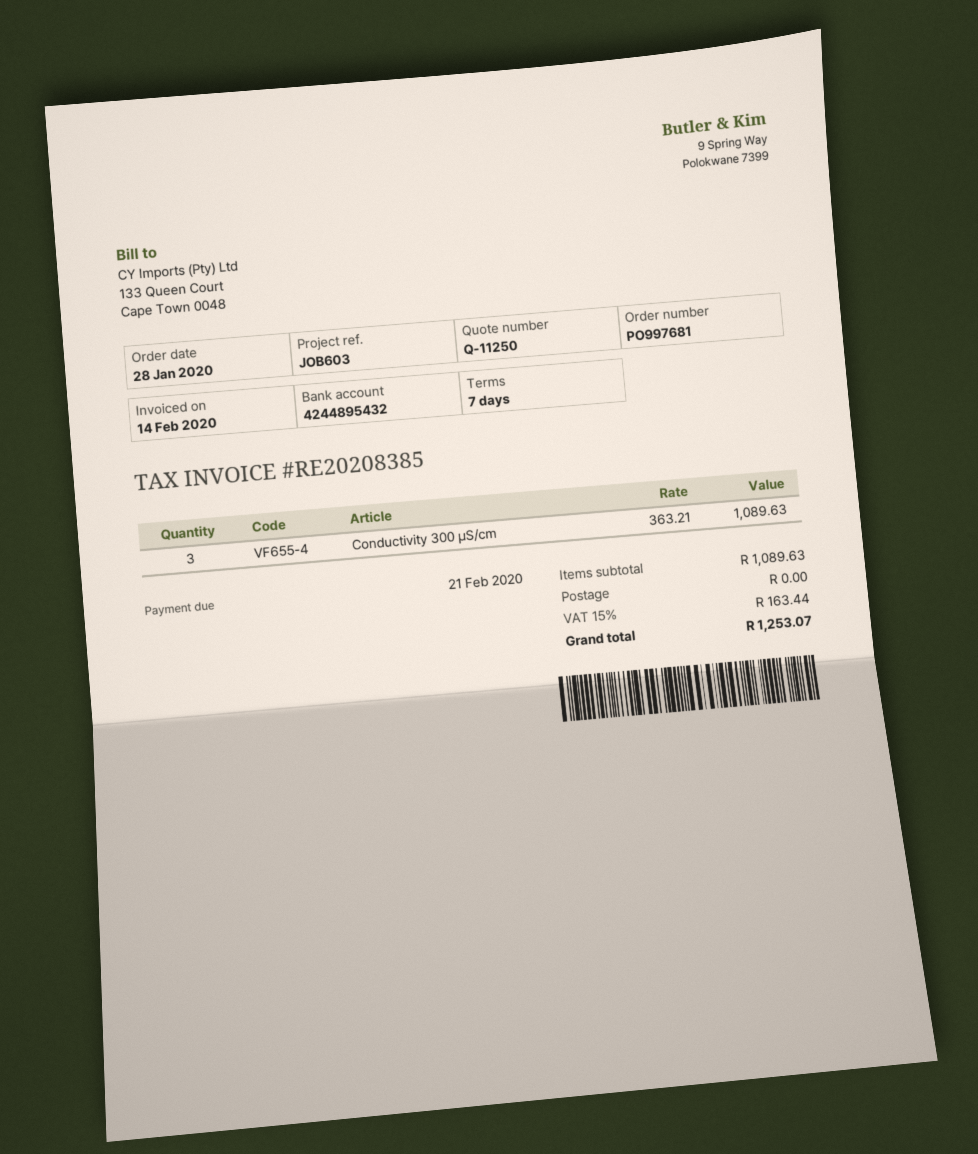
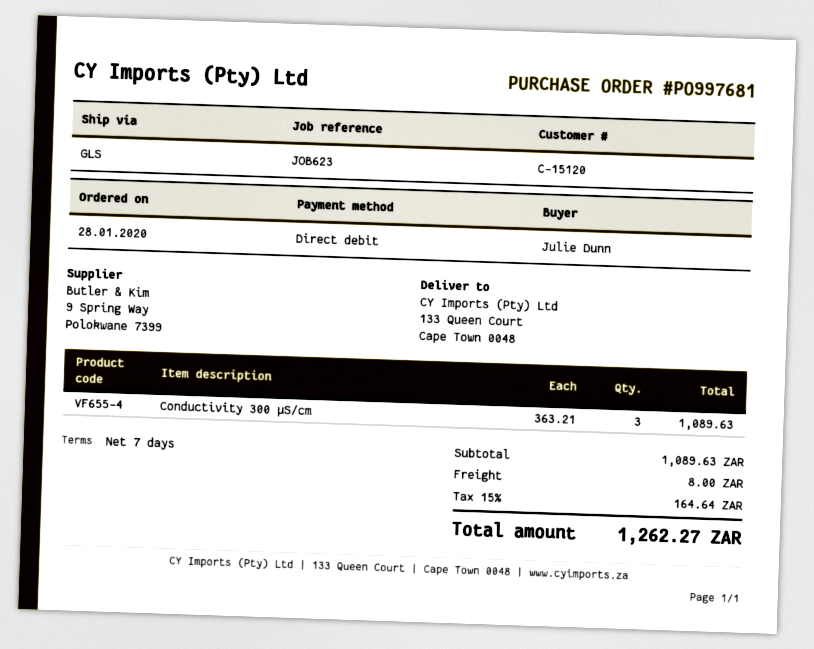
reference: JOB603 -> JOB623
shipping: 0.00 -> 8.00
tax: 15% = 163.44 -> 15% = 164.64
total: 1253.07 -> 1262.27

